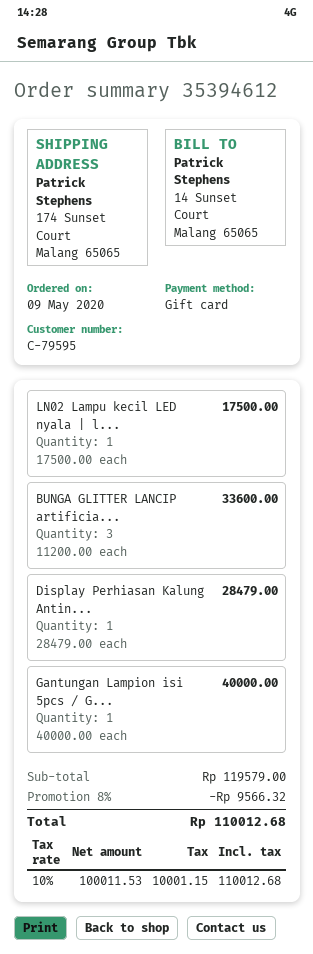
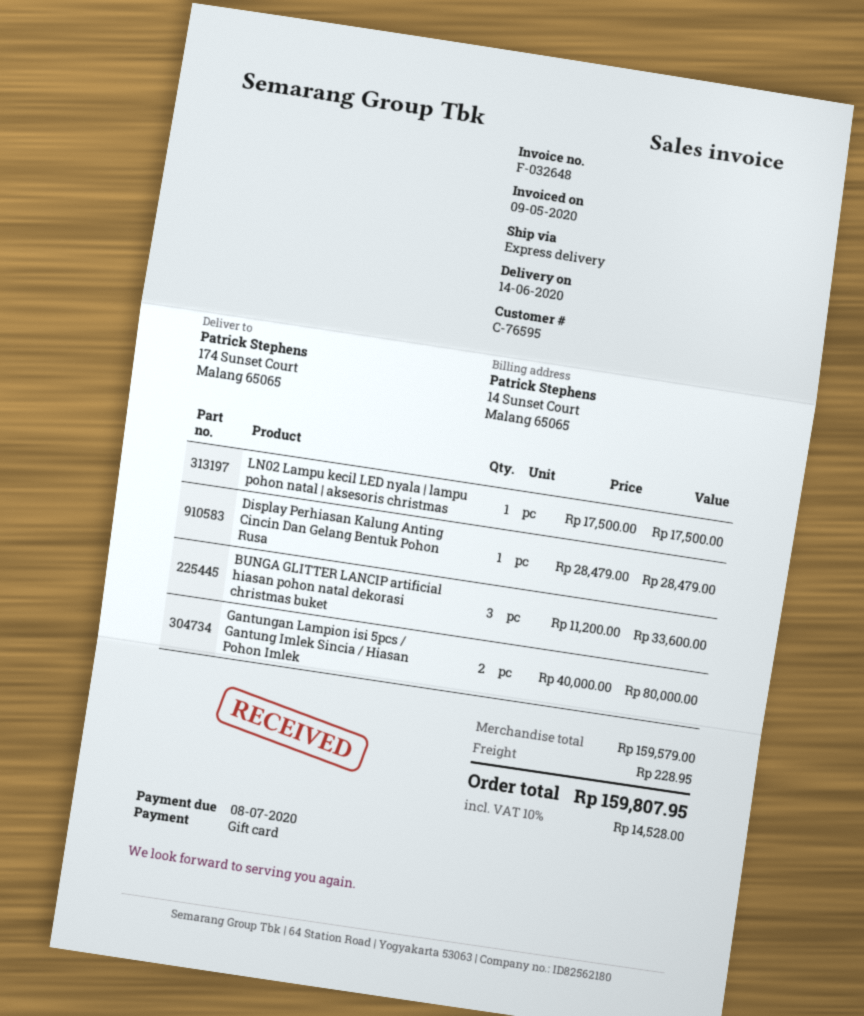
customer number: C-79595 -> C-76595
Gantungan Lampion isi 5pcs / G...: 1 x 40000.00 = 40000.00 -> 2 x 40000.00 = 80000.00
subtotal: 119579.00 -> 159579.00
discount: 8% = 9566.32 -> none
shipping: none -> 228.95
tax: 10% = 10001.15 -> 10% = 14528.00
total: 110012.68 -> 159807.95

